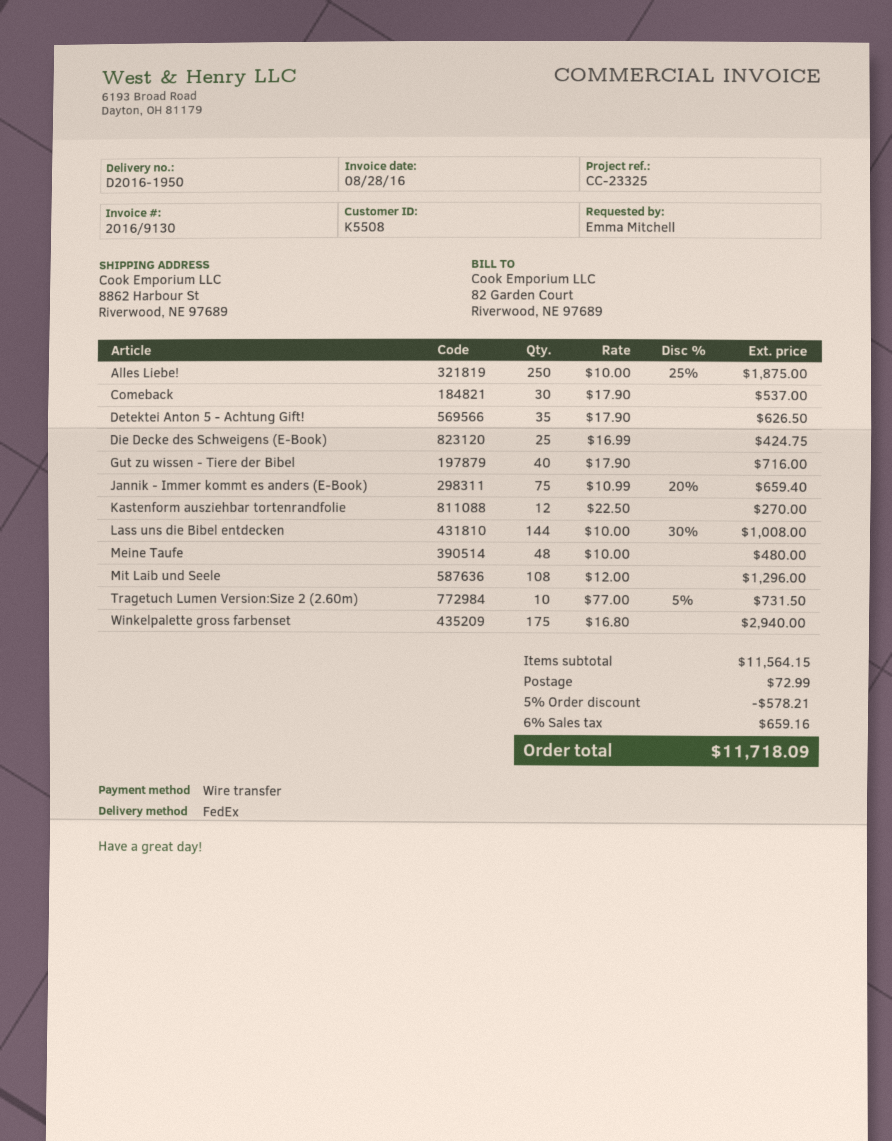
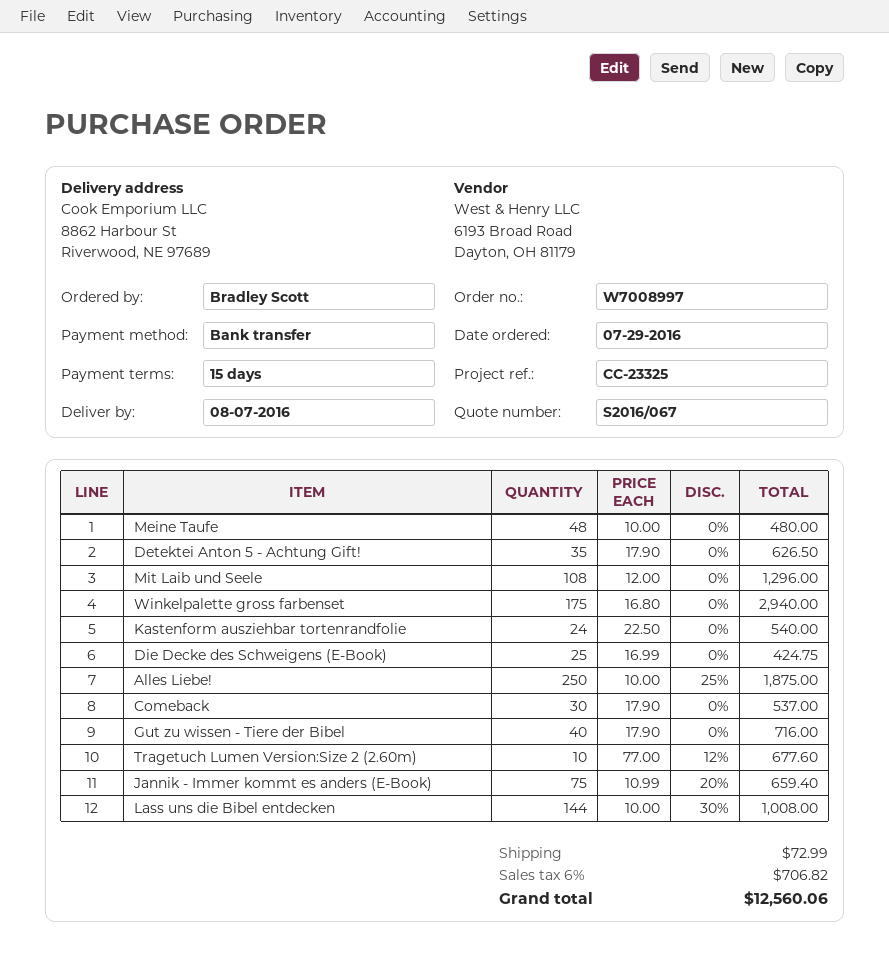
ordered by: Emma Mitchell -> Bradley Scott
Kastenform ausziehbar tortenrandfolie: 12 x 22.50 = 270.00 -> 24 x 22.50 = 540.00
Tragetuch Lumen Version:Size 2 (2.60m): 10 x 77.00 - 5% = 731.50 -> 10 x 77.00 - 12% = 677.60
discount: 5% = 578.21 -> none
tax: 6% = 659.16 -> 6% = 706.82
total: 11718.09 -> 12560.06

